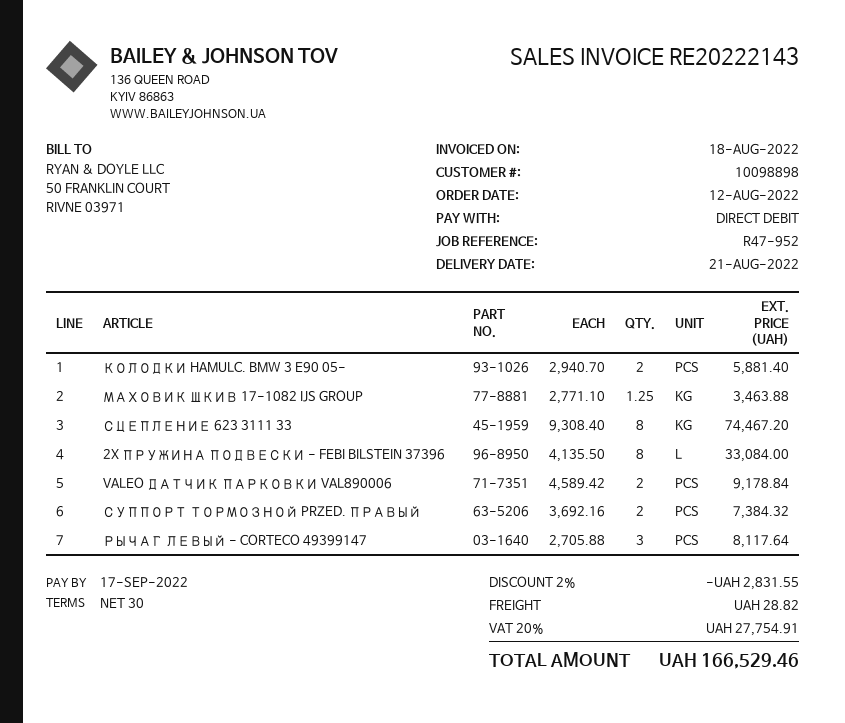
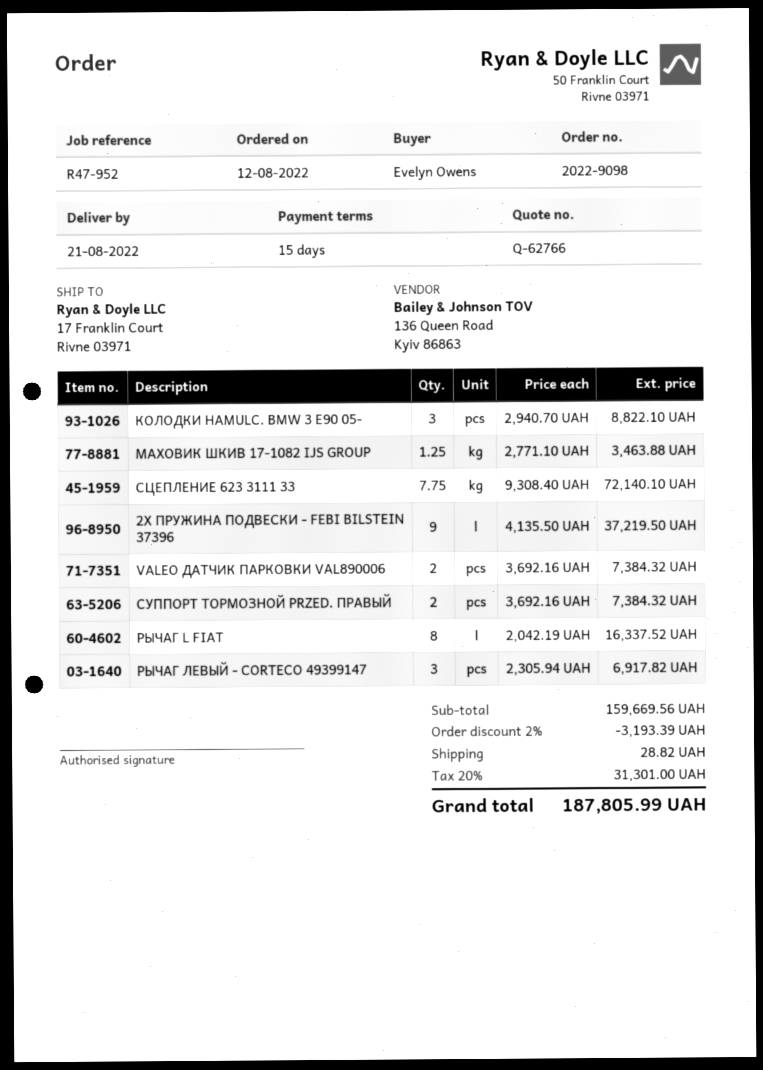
payment terms: 30 days -> 15 days
КОЛОДКИ HAMULC. BMW 3 E90 05-: 2 x 2940.70 = 5881.40 -> 3 x 2940.70 = 8822.10
СЦЕПЛЕНИЕ 623 3111 33: 8 x 9308.40 = 74467.20 -> 7.75 x 9308.40 = 72140.10
2X ПРУЖИНА ПОДВЕСКИ - FEBI BILSTEIN 37396: 8 x 4135.50 = 33084.00 -> 9 x 4135.50 = 37219.50
VALEO ДАТЧИК ПАРКОВКИ VAL890006: 2 x 4589.42 = 9178.84 -> 2 x 3692.16 = 7384.32
РЫЧАГ ЛЕВЫЙ - CORTECO 49399147: 3 x 2705.88 = 8117.64 -> 3 x 2305.94 = 6917.82
РЫЧАГ L FIAT: none -> 8 x 2042.19 = 16337.52
discount: 2% = 2831.55 -> 2% = 3193.39
tax: 20% = 27754.91 -> 20% = 31301.00
total: 166529.46 -> 187805.99

